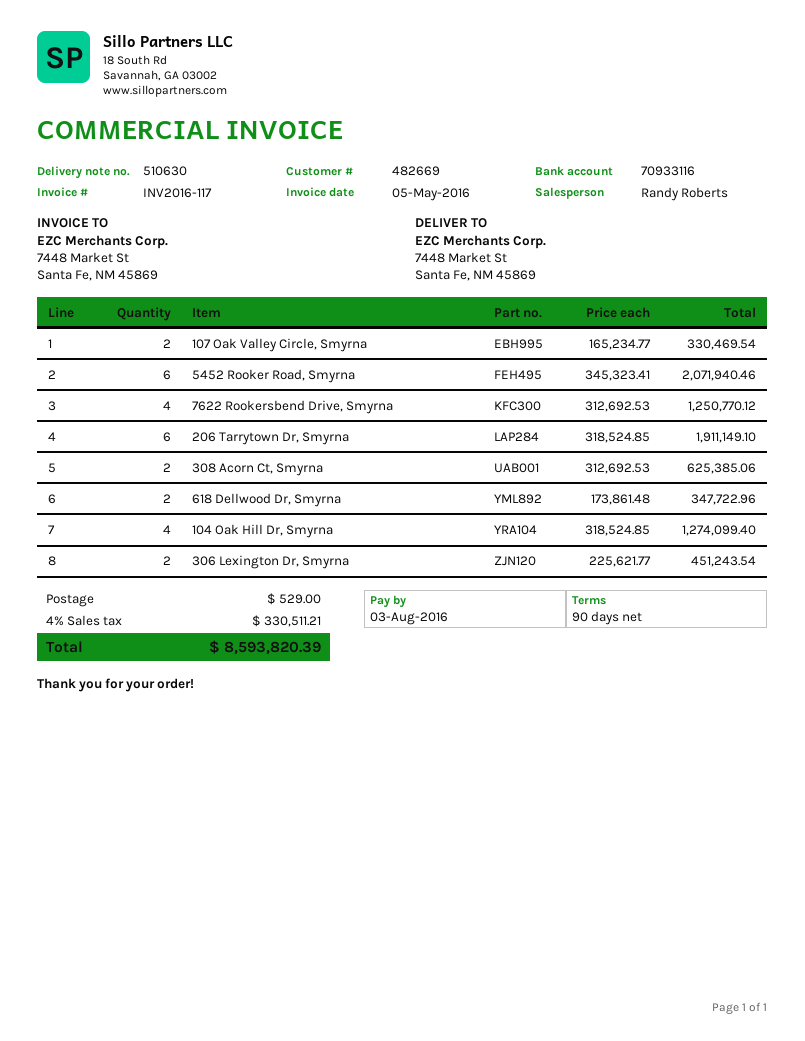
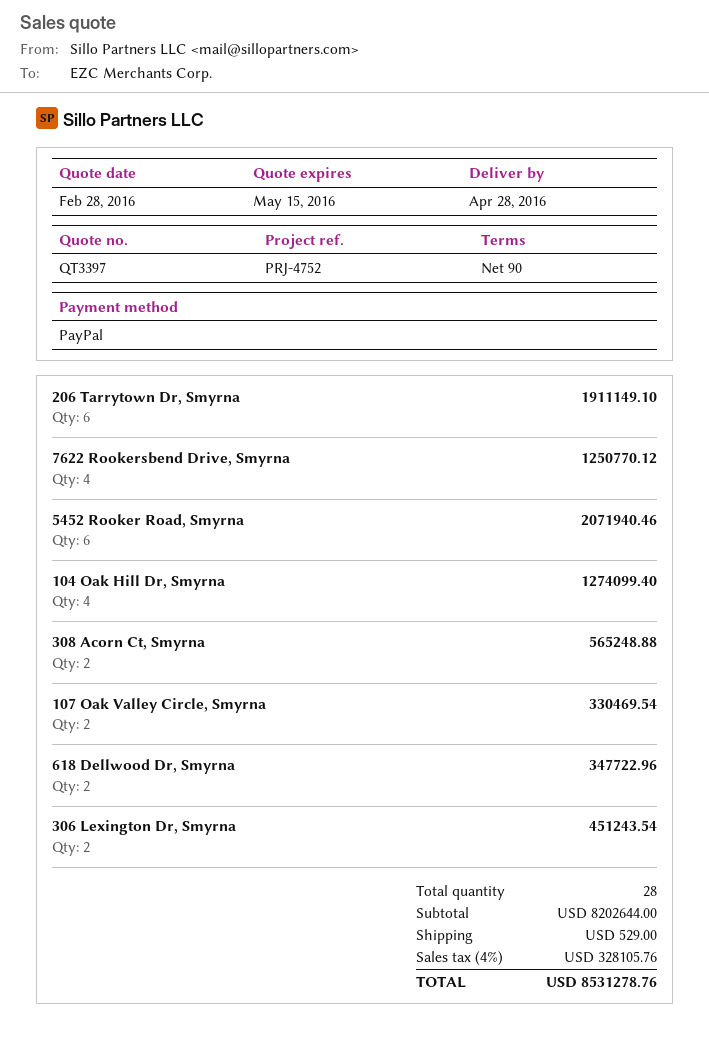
308 Acorn Ct, Smyrna: 2 for 625385.06 -> 2 for 565248.88
tax: 4% = 330511.21 -> 4% = 328105.76
total: 8593820.39 -> 8531278.76

